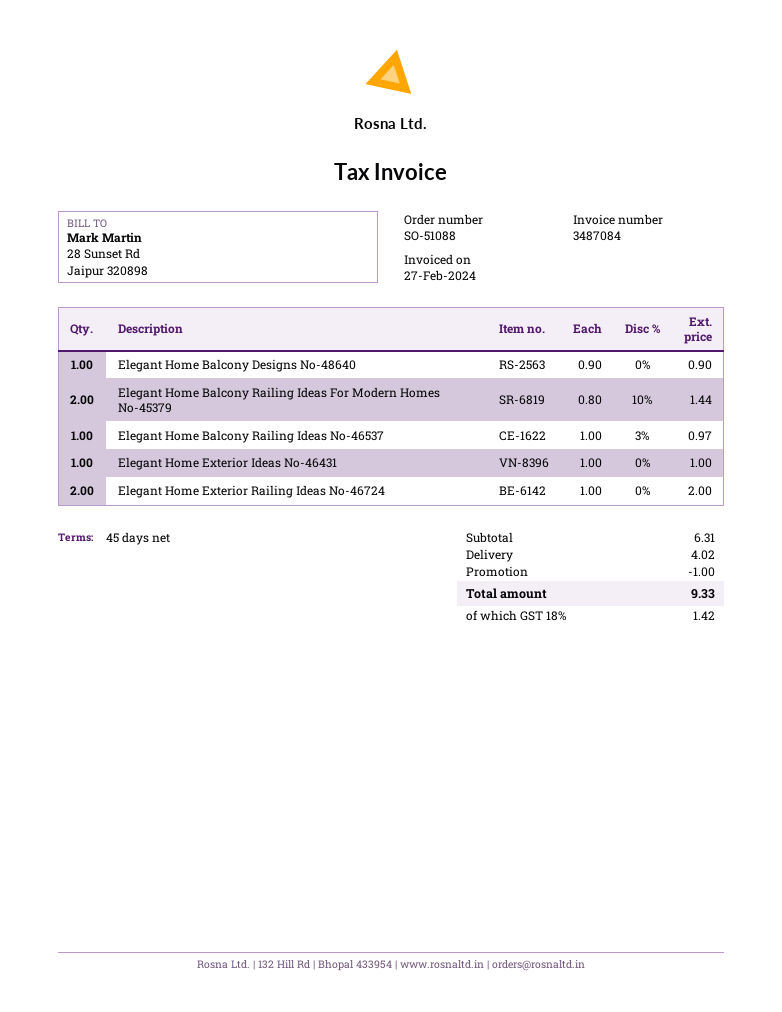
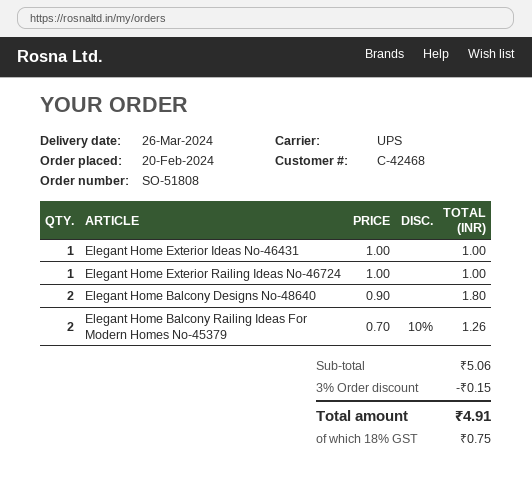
order number: SO-51088 -> SO-51808
Elegant Home Balcony Designs No-48640: 1 x 0.90 = 0.90 -> 2 x 0.90 = 1.80
Elegant Home Balcony Railing Ideas For Modern Homes No-45379: 2 x 0.80 - 10% = 1.44 -> 2 x 0.70 - 10% = 1.26
Elegant Home Balcony Railing Ideas No-46537: 1 x 1.00 - 3% = 0.97 -> none
Elegant Home Exterior Railing Ideas No-46724: 2 x 1.00 = 2.00 -> 1 x 1.00 = 1.00
subtotal: 6.31 -> 5.06
discount: 1.00 -> 0.15
shipping: 4.02 -> none
tax: 18% = 1.42 -> 18% = 0.75
total: 9.33 -> 4.91

